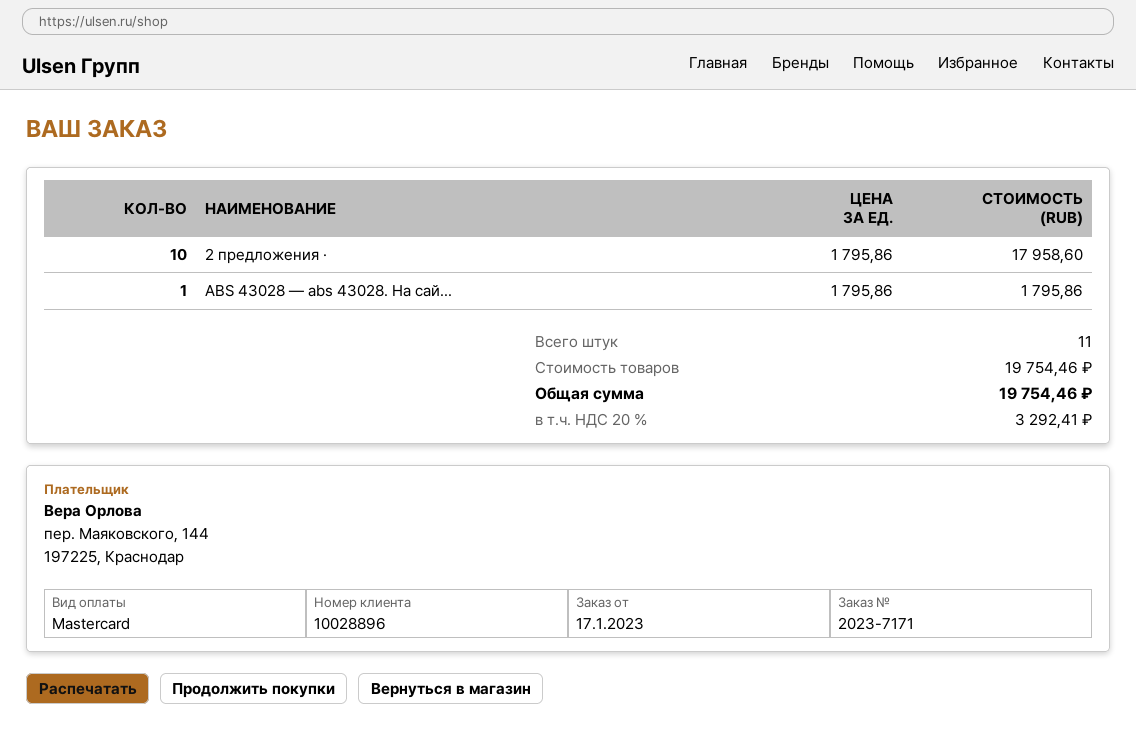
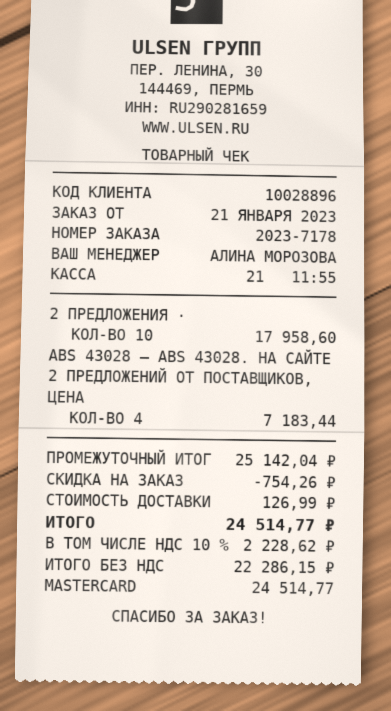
order number: 2023-7171 -> 2023-7178
order date: 2023-01-17 -> 2023-01-21
ABS 43028 — abs 43028. На сай...: 1 for 1795.86 -> 4 for 7183.44
subtotal: 19754.46 -> 25142.04
discount: none -> 754.26
shipping: none -> 126.99
tax: 20% = 3292.41 -> 10% = 2228.62
total: 19754.46 -> 24514.77

